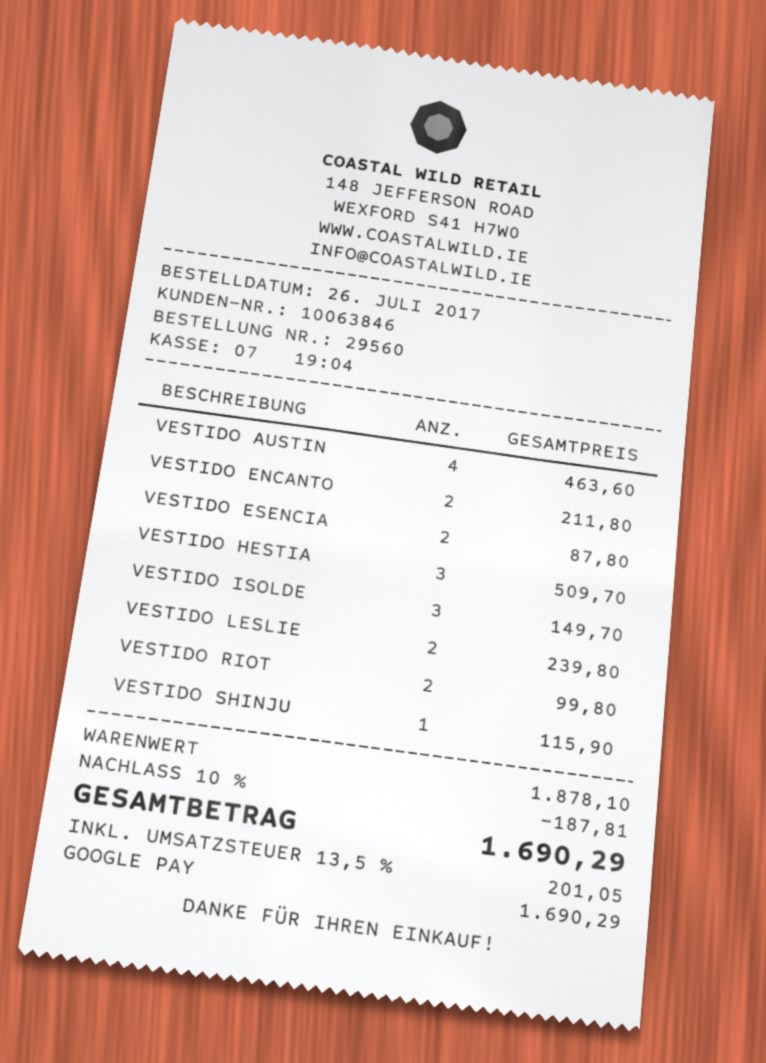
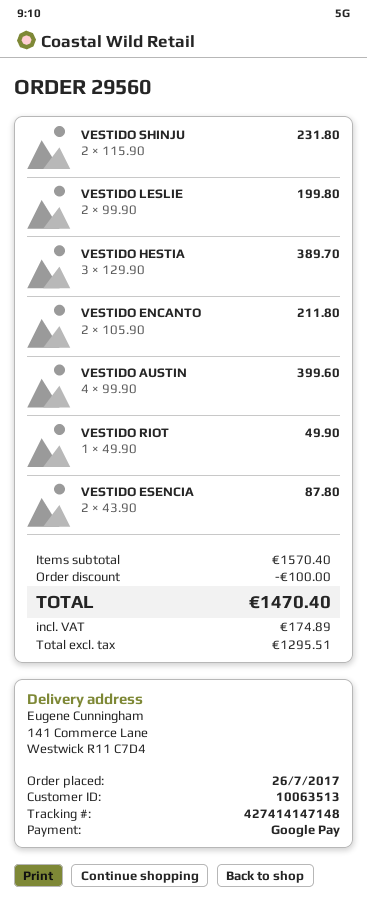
customer number: 10063846 -> 10063513
VESTIDO AUSTIN: 4 for 463.60 -> 4 for 399.60
VESTIDO HESTIA: 3 for 509.70 -> 3 for 389.70
VESTIDO ISOLDE: 3 for 149.70 -> none
VESTIDO LESLIE: 2 for 239.80 -> 2 for 199.80
VESTIDO RIOT: 2 for 99.80 -> 1 for 49.90
VESTIDO SHINJU: 1 for 115.90 -> 2 for 231.80
subtotal: 1878.10 -> 1570.40
discount: 187.81 -> 100.00
tax: 201.05 -> 174.89
total: 1690.29 -> 1470.40

